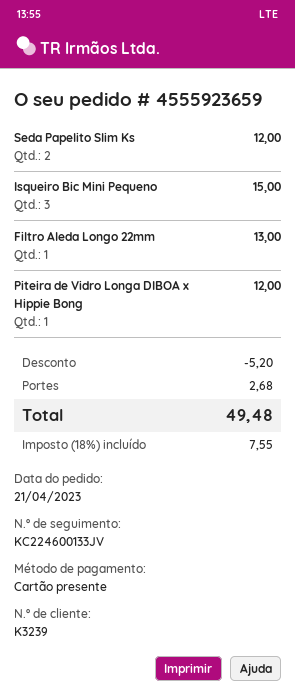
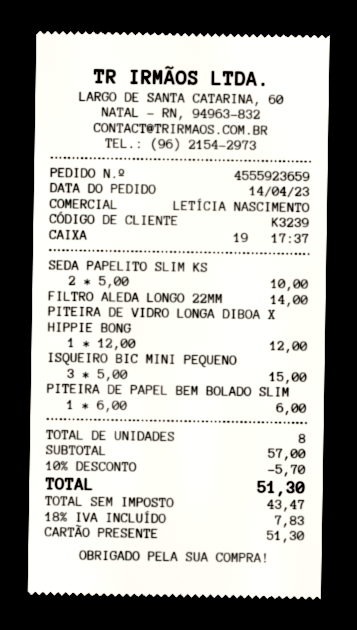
order date: 2023-04-21 -> 2023-04-14
Seda Papelito Slim Ks: 2 for 12.00 -> 2 for 10.00
Filtro Aleda Longo 22mm: 1 for 13.00 -> 1 for 14.00
PITEIRA DE PAPEL BEM BOLADO SLIM: none -> 1 for 6.00
discount: 5.20 -> 5.70
shipping: 2.68 -> none
tax: 18% = 7.55 -> 18% = 7.83
total: 49.48 -> 51.30

